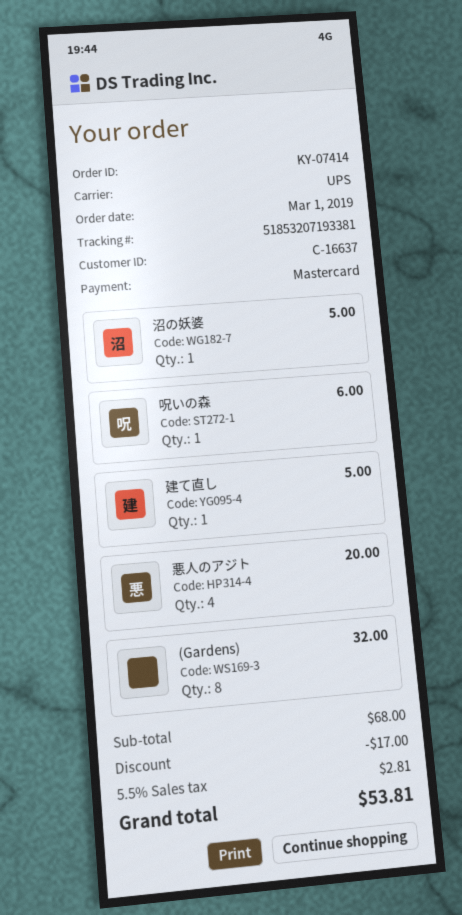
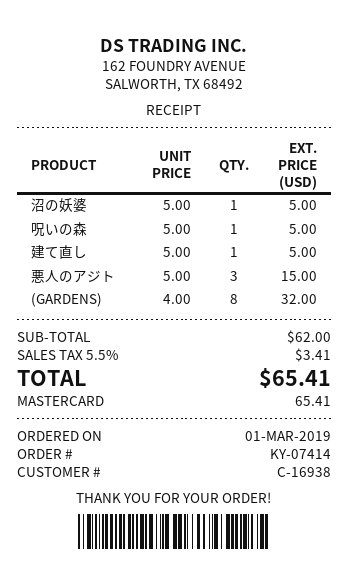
customer number: C-16637 -> C-16938
呪いの森: 1 for 6.00 -> 1 for 5.00
悪人のアジト: 4 for 20.00 -> 3 for 15.00
subtotal: 68.00 -> 62.00
discount: 17.00 -> none
tax: 5.5% = 2.81 -> 5.5% = 3.41
total: 53.81 -> 65.41

